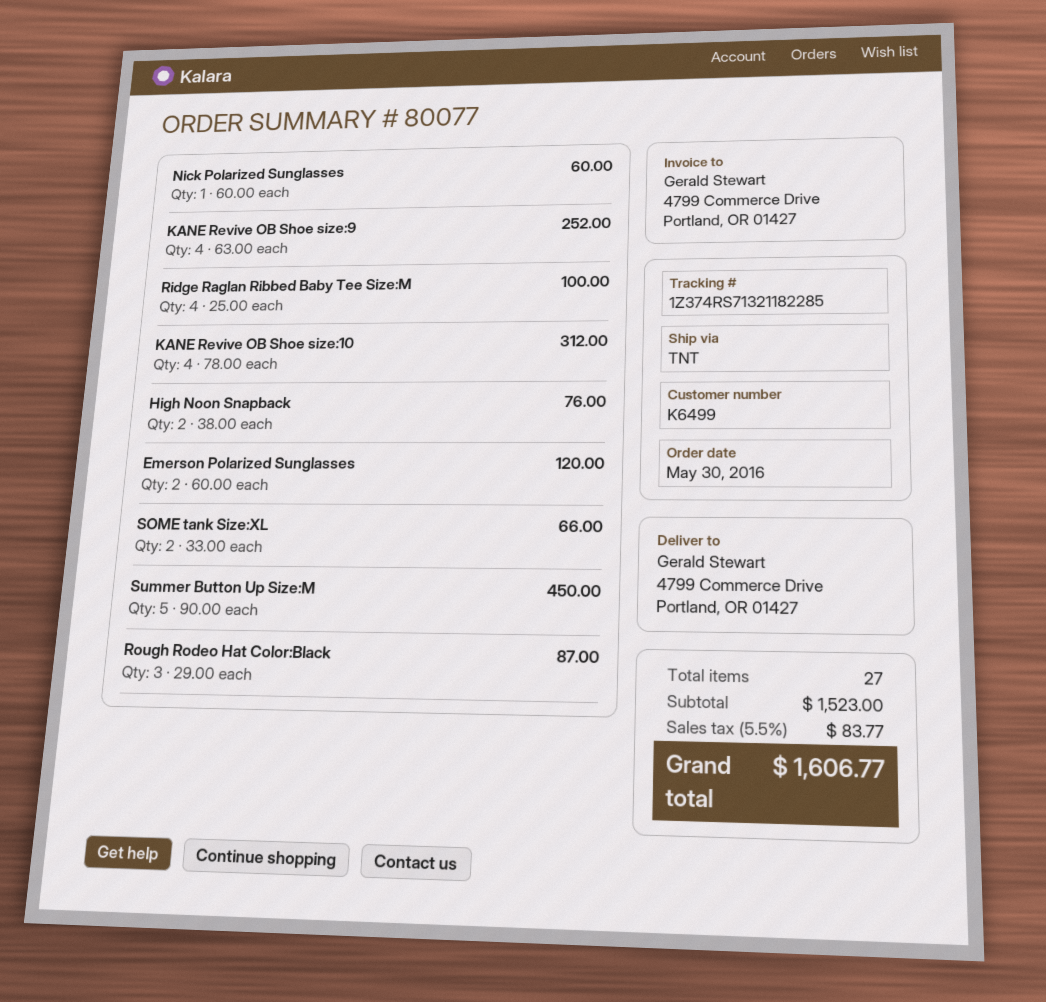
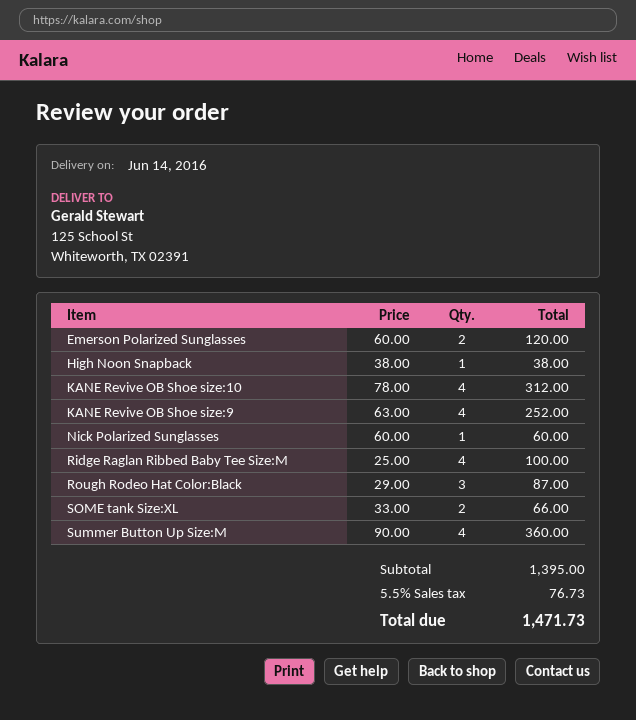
ship to: 4799 Commerce Drive, Portland, OR 01427 -> 125 School St, Whiteworth, TX 02391
High Noon Snapback: 2 x 38.00 = 76.00 -> 1 x 38.00 = 38.00
Summer Button Up Size:M: 5 x 90.00 = 450.00 -> 4 x 90.00 = 360.00
subtotal: 1523.00 -> 1395.00
tax: 5.5% = 83.77 -> 5.5% = 76.73
total: 1606.77 -> 1471.73

